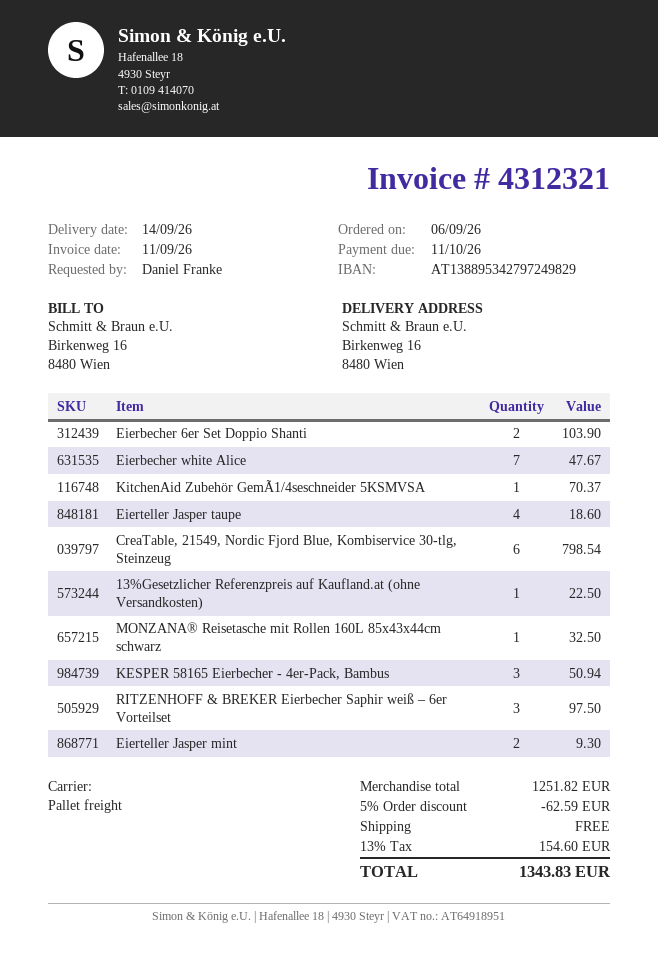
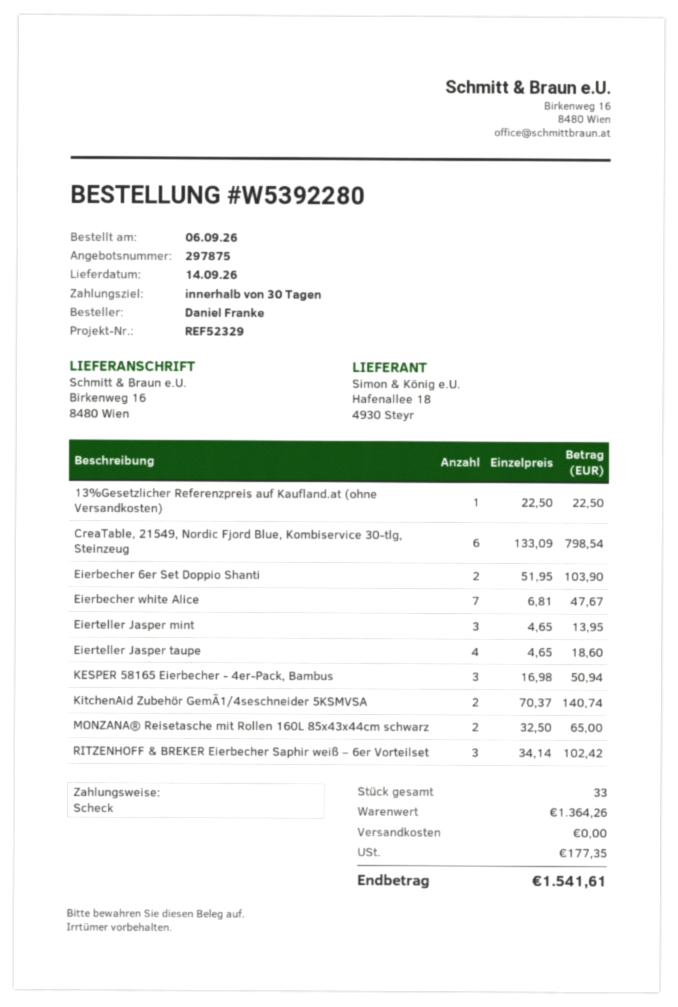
KitchenAid Zubehör GemÃ1/4seschneider 5KSMVSA: 1 for 70.37 -> 2 for 140.74
MONZANA® Reisetasche mit Rollen 160L 85x43x44cm schwarz: 1 for 32.50 -> 2 for 65.00
RITZENHOFF & BREKER Eierbecher Saphir weiß – 6er Vorteilset: 3 for 97.50 -> 3 for 102.42
Eierteller Jasper mint: 2 for 9.30 -> 3 for 13.95
subtotal: 1251.82 -> 1364.26
discount: 5% = 62.59 -> none
tax: 154.60 -> 177.35
total: 1343.83 -> 1541.61

